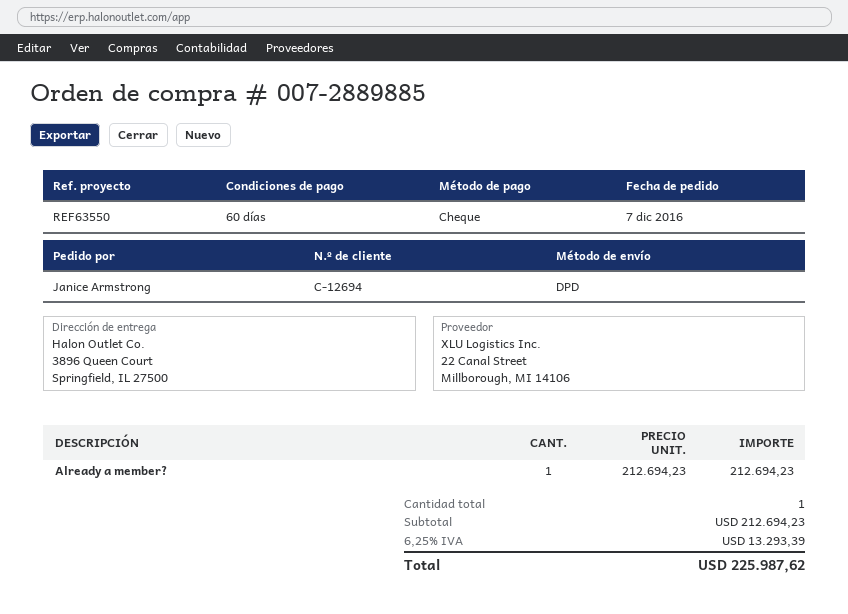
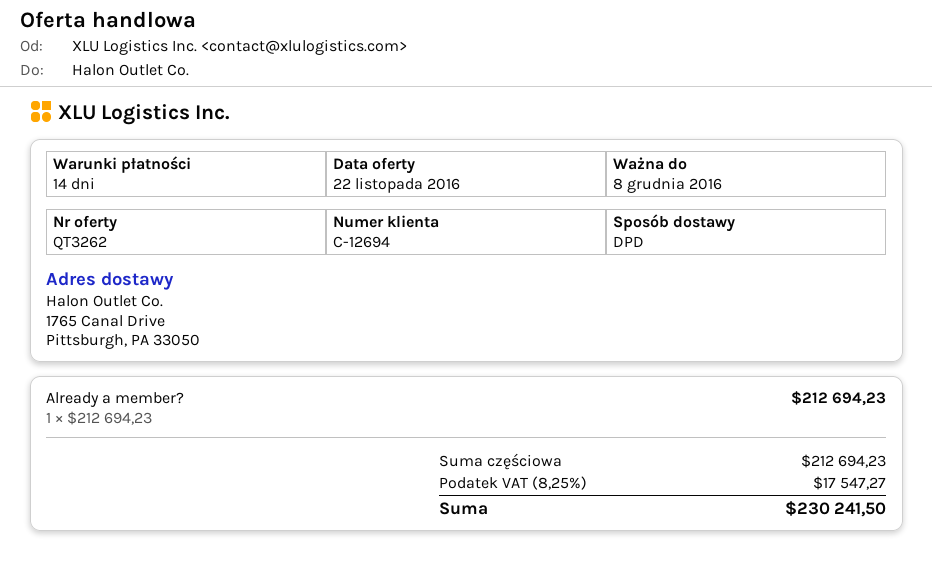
payment terms: 60 days -> 14 days
ship to: 3896 Queen Court, Springfield, IL 27500 -> 1765 Canal Drive, Pittsburgh, PA 33050
tax: 6.25% = 13293.39 -> 8.25% = 17547.27
total: 225987.62 -> 230241.50

